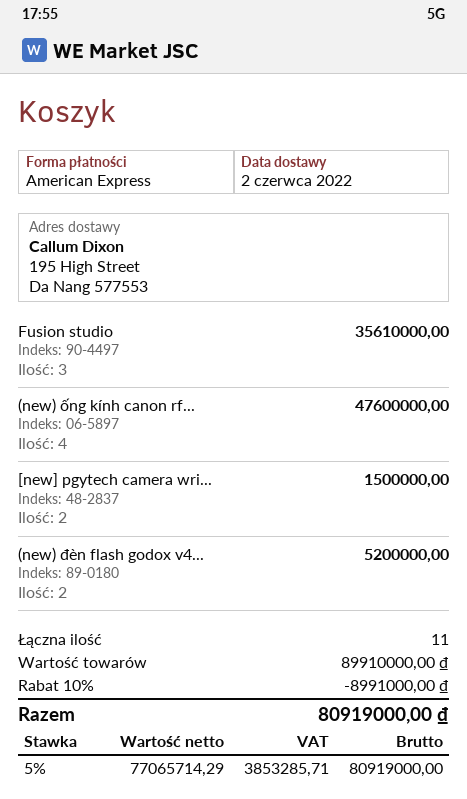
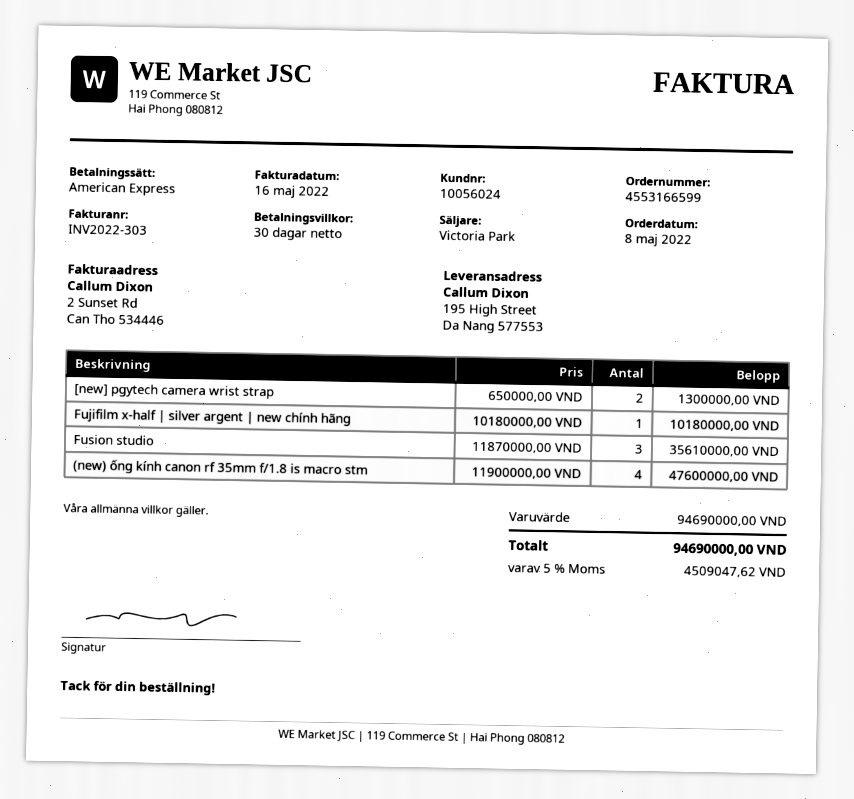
[new] pgytech camera wri...: 2 for 1500000.00 -> 2 for 1300000.00
(new) đèn flash godox v4...: 2 for 5200000.00 -> none
Fujifilm x-half | silver argent | new chính hãng: none -> 1 for 10180000.00
subtotal: 89910000.00 -> 94690000.00
discount: 10% = 8991000.00 -> none
tax: 5% = 3853285.71 -> 5% = 4509047.62
total: 80919000.00 -> 94690000.00

